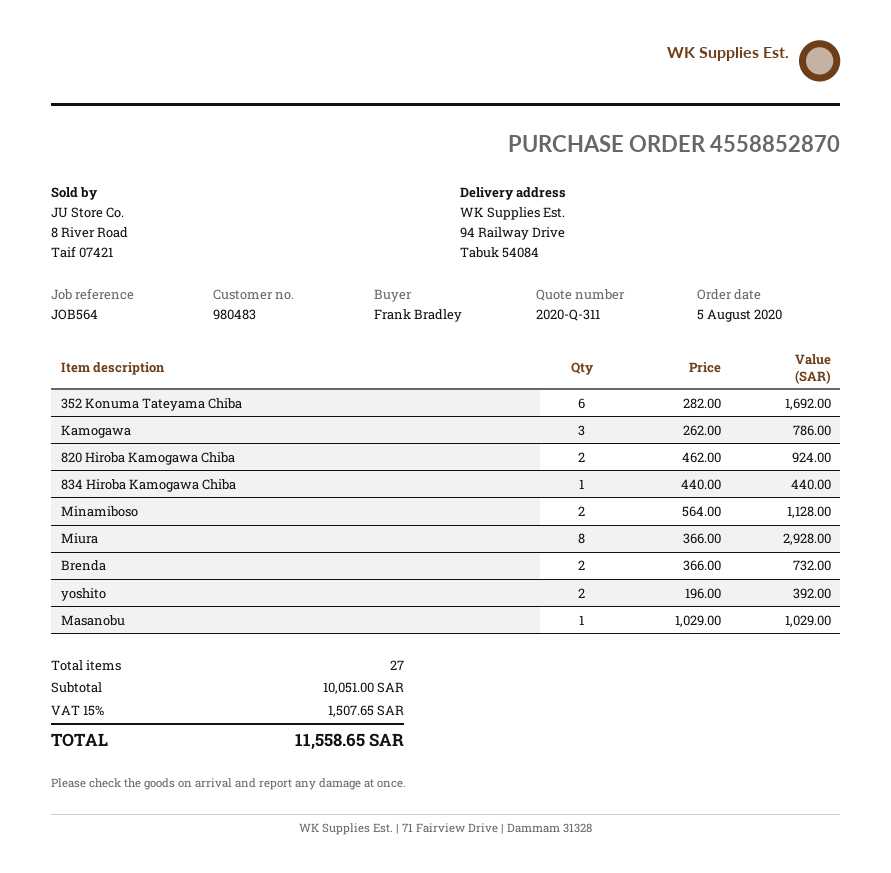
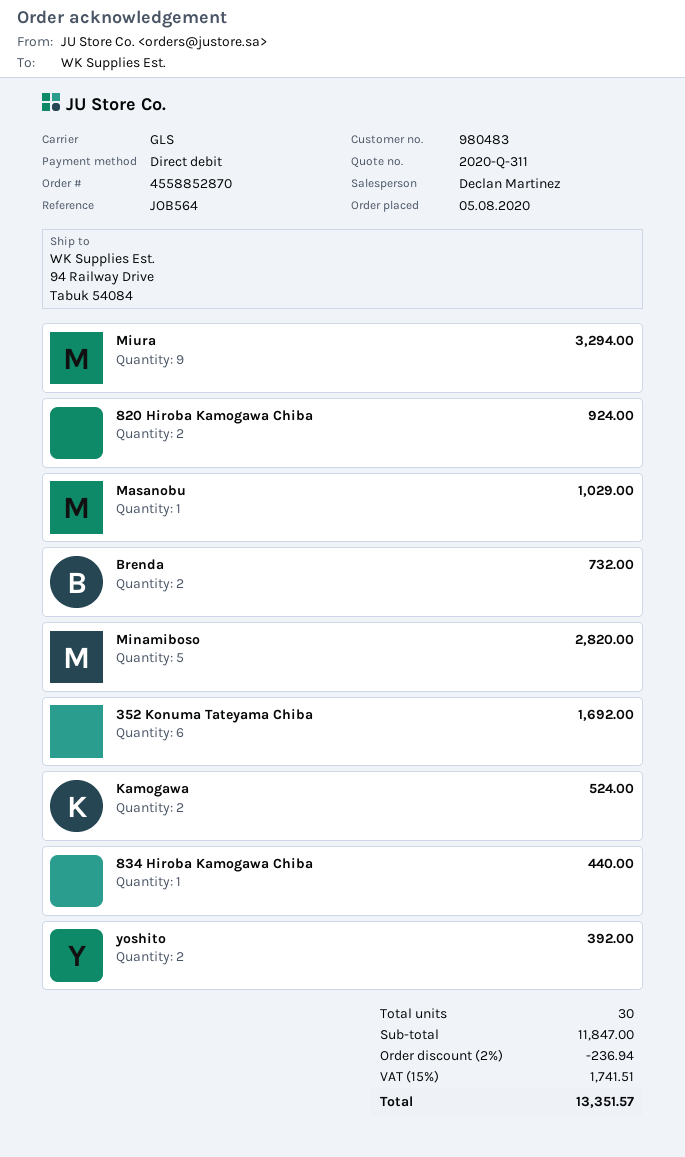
Kamogawa: 3 for 786.00 -> 2 for 524.00
Minamiboso: 2 for 1128.00 -> 5 for 2820.00
Miura: 8 for 2928.00 -> 9 for 3294.00
total quantity: 27 -> 30
subtotal: 10051.00 -> 11847.00
discount: none -> 2% = 236.94
tax: 15% = 1507.65 -> 15% = 1741.51
total: 11558.65 -> 13351.57

